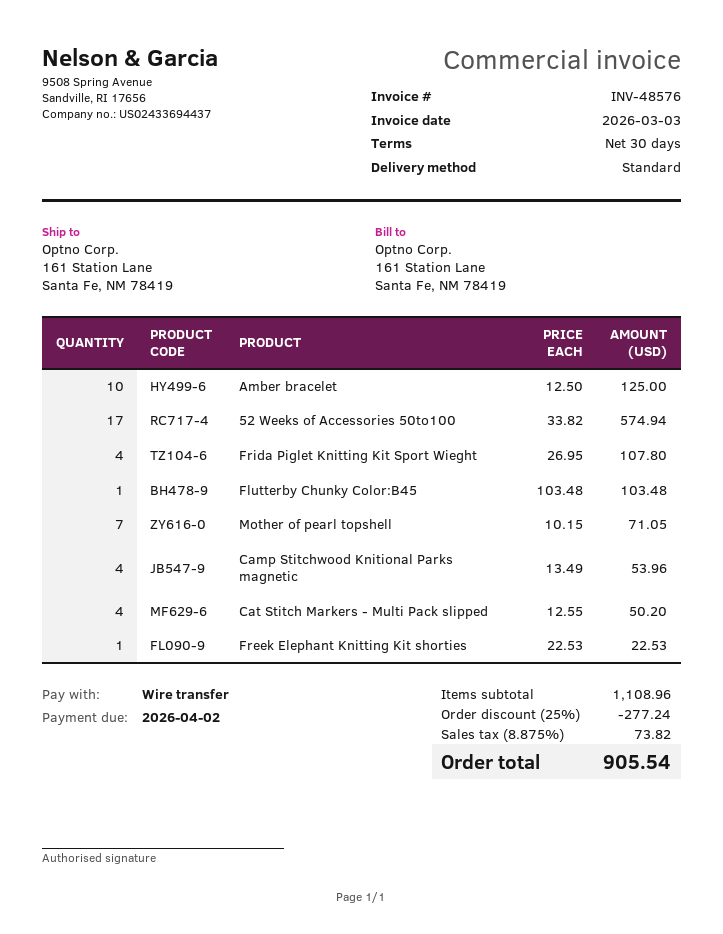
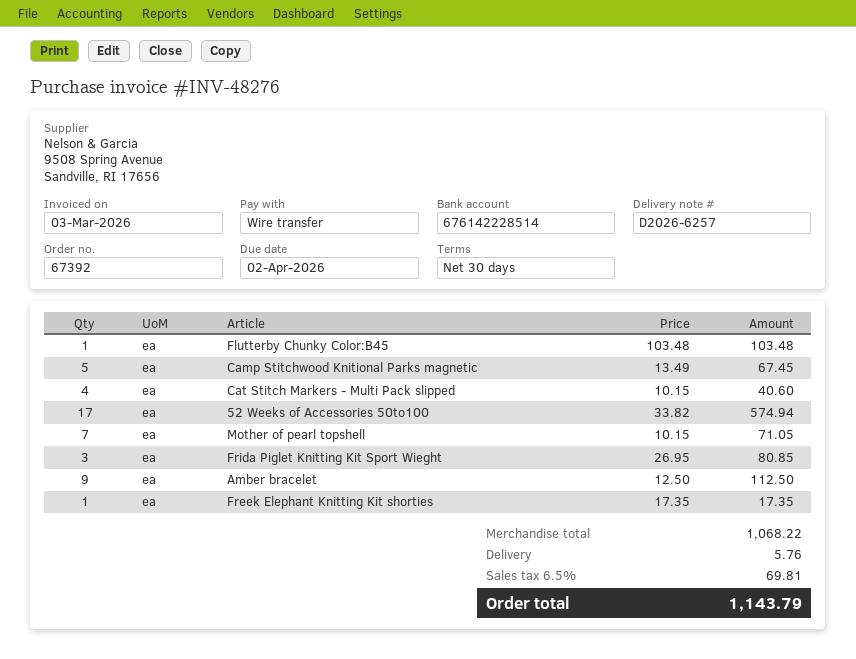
invoice number: INV-48576 -> INV-48276
Amber bracelet: 10 x 12.50 = 125.00 -> 9 x 12.50 = 112.50
Frida Piglet Knitting Kit Sport Wieght: 4 x 26.95 = 107.80 -> 3 x 26.95 = 80.85
Camp Stitchwood Knitional Parks magnetic: 4 x 13.49 = 53.96 -> 5 x 13.49 = 67.45
Cat Stitch Markers - Multi Pack slipped: 4 x 12.55 = 50.20 -> 4 x 10.15 = 40.60
Freek Elephant Knitting Kit shorties: 1 x 22.53 = 22.53 -> 1 x 17.35 = 17.35
subtotal: 1108.96 -> 1068.22
discount: 25% = 277.24 -> none
shipping: none -> 5.76
tax: 8.875% = 73.82 -> 6.5% = 69.81
total: 905.54 -> 1143.79

